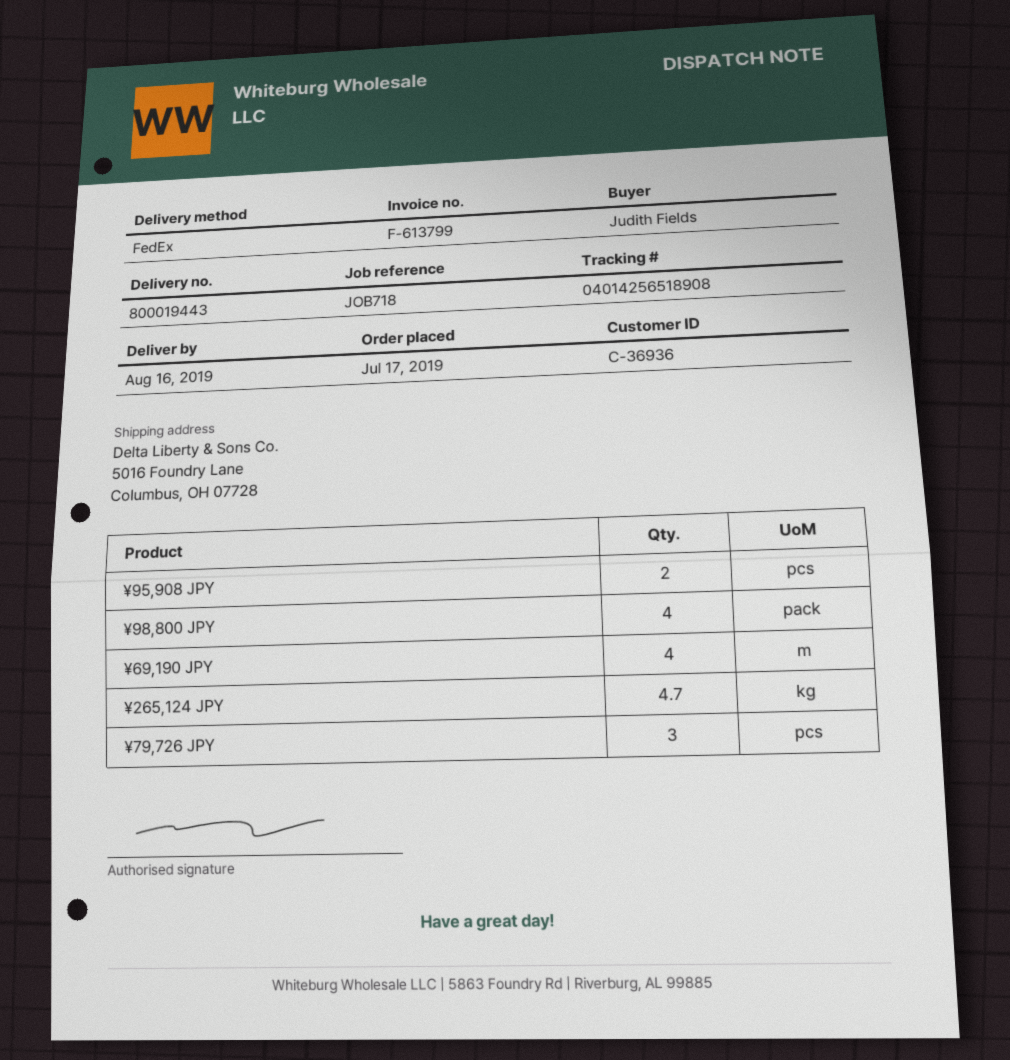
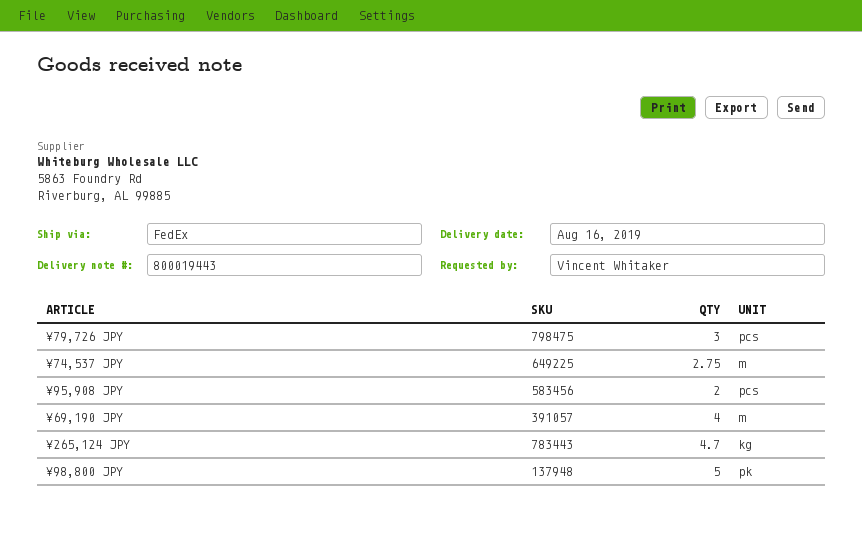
ordered by: Judith Fields -> Vincent Whitaker
¥98,800 JPY: 4 -> 5
¥74,537 JPY: none -> 2.75

